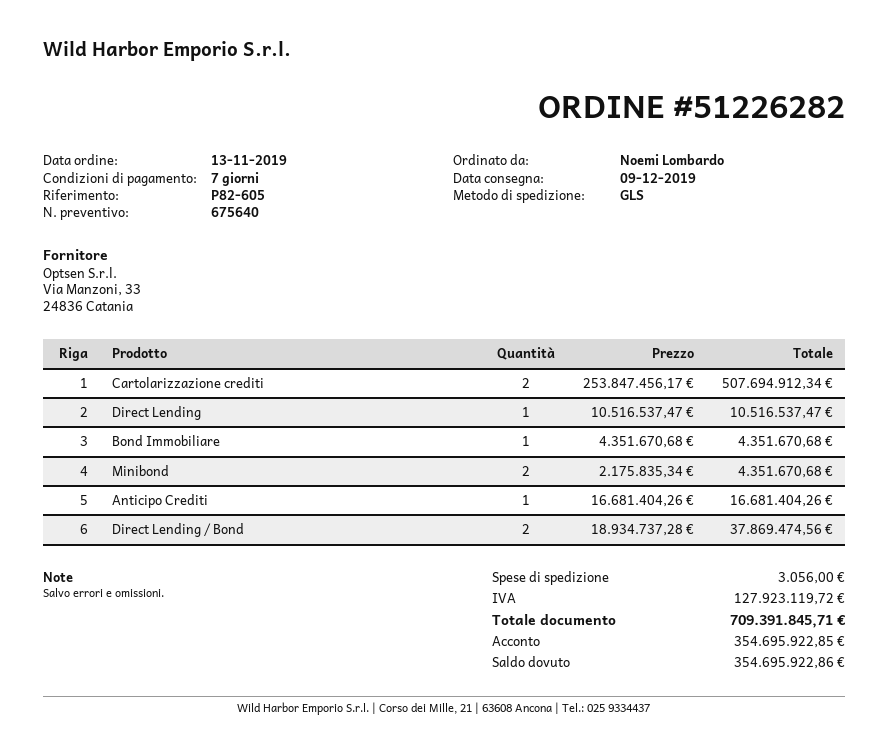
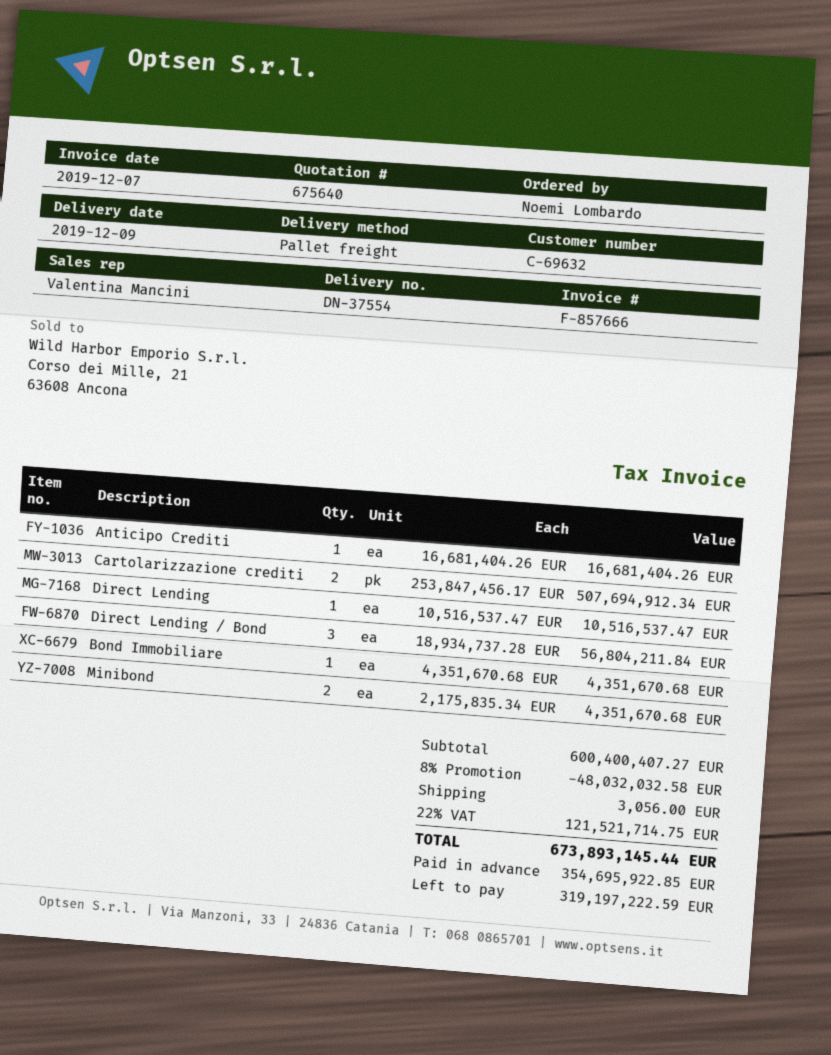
shipping method: GLS -> pallet freight
Direct Lending / Bond: 2 x 18934737.28 = 37869474.56 -> 3 x 18934737.28 = 56804211.84
discount: none -> 8% = 48032032.58
tax: 127923119.72 -> 121521714.75
total: 709391845.71 -> 673893145.44
balance: 354695922.86 -> 319197222.59

